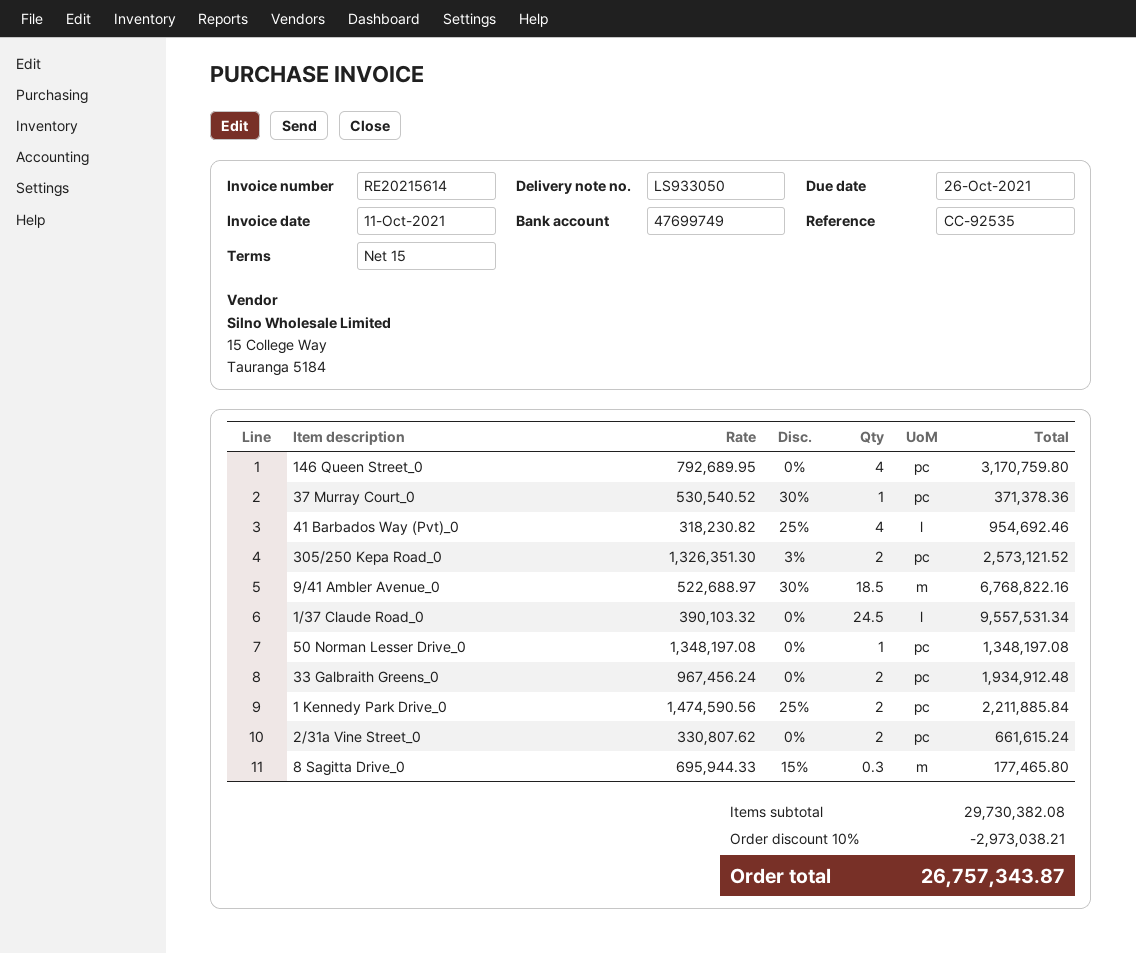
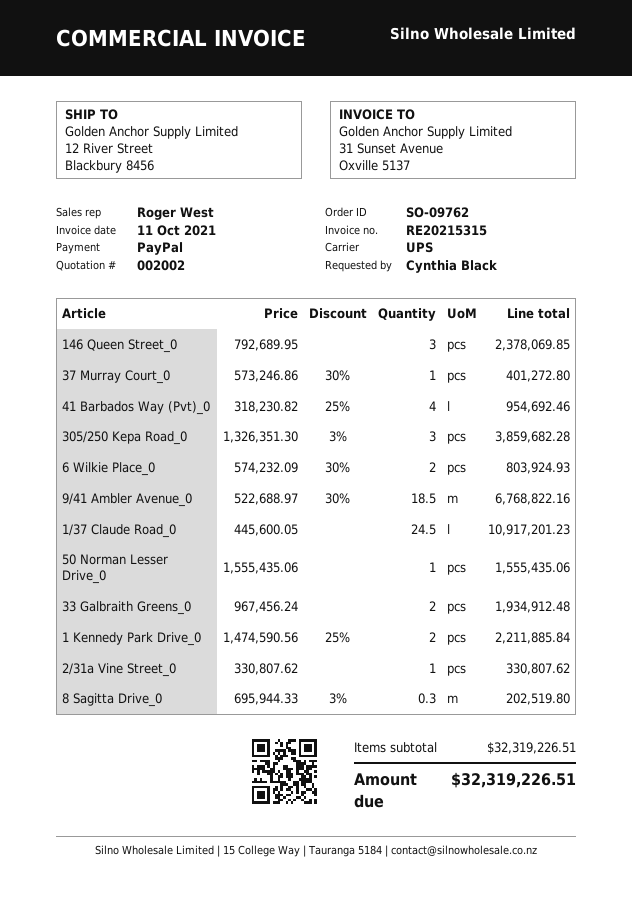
invoice number: RE20215614 -> RE20215315
146 Queen Street_0: 4 x 792689.95 = 3170759.80 -> 3 x 792689.95 = 2378069.85
37 Murray Court_0: 1 x 530540.52 - 30% = 371378.36 -> 1 x 573246.86 - 30% = 401272.80
305/250 Kepa Road_0: 2 x 1326351.30 - 3% = 2573121.52 -> 3 x 1326351.30 - 3% = 3859682.28
1/37 Claude Road_0: 24.5 x 390103.32 = 9557531.34 -> 24.5 x 445600.05 = 10917201.23
50 Norman Lesser Drive_0: 1 x 1348197.08 = 1348197.08 -> 1 x 1555435.06 = 1555435.06
2/31a Vine Street_0: 2 x 330807.62 = 661615.24 -> 1 x 330807.62 = 330807.62
8 Sagitta Drive_0: 0.3 x 695944.33 - 15% = 177465.80 -> 0.3 x 695944.33 - 3% = 202519.80
6 Wilkie Place_0: none -> 2 x 574232.09 - 30% = 803924.93
subtotal: 29730382.08 -> 32319226.51
discount: 10% = 2973038.21 -> none
total: 26757343.87 -> 32319226.51

